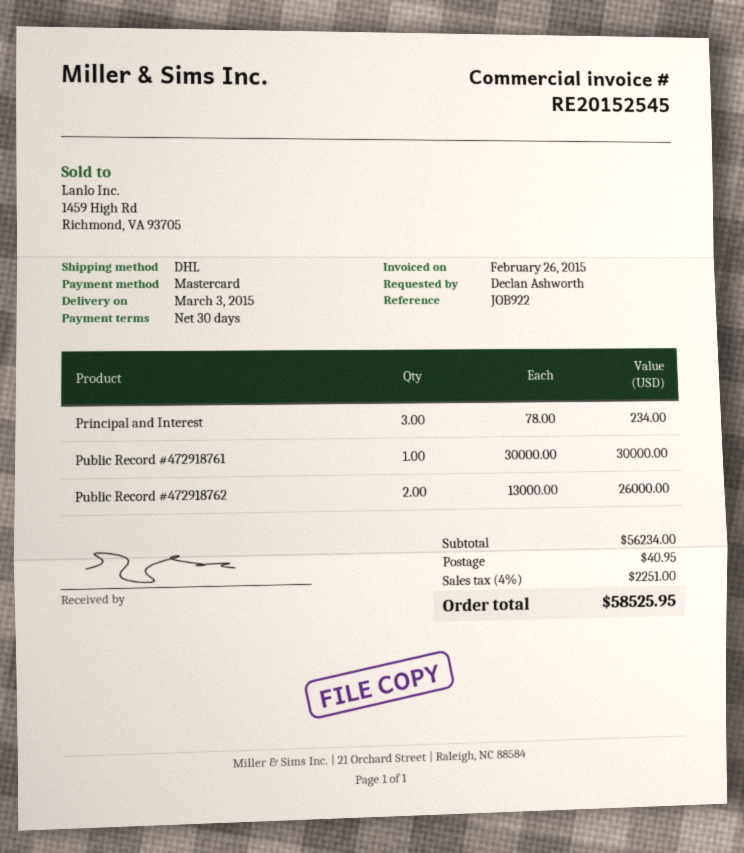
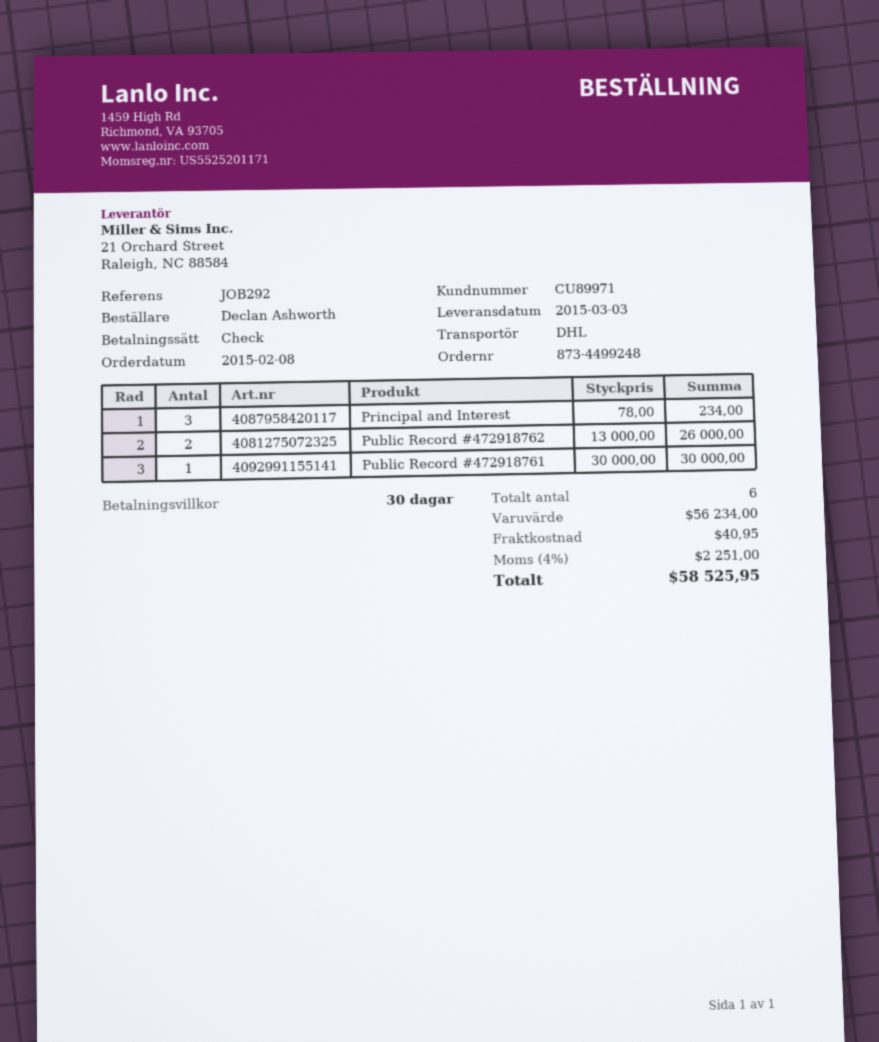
reference: JOB922 -> JOB292
payment method: Mastercard -> cheque

